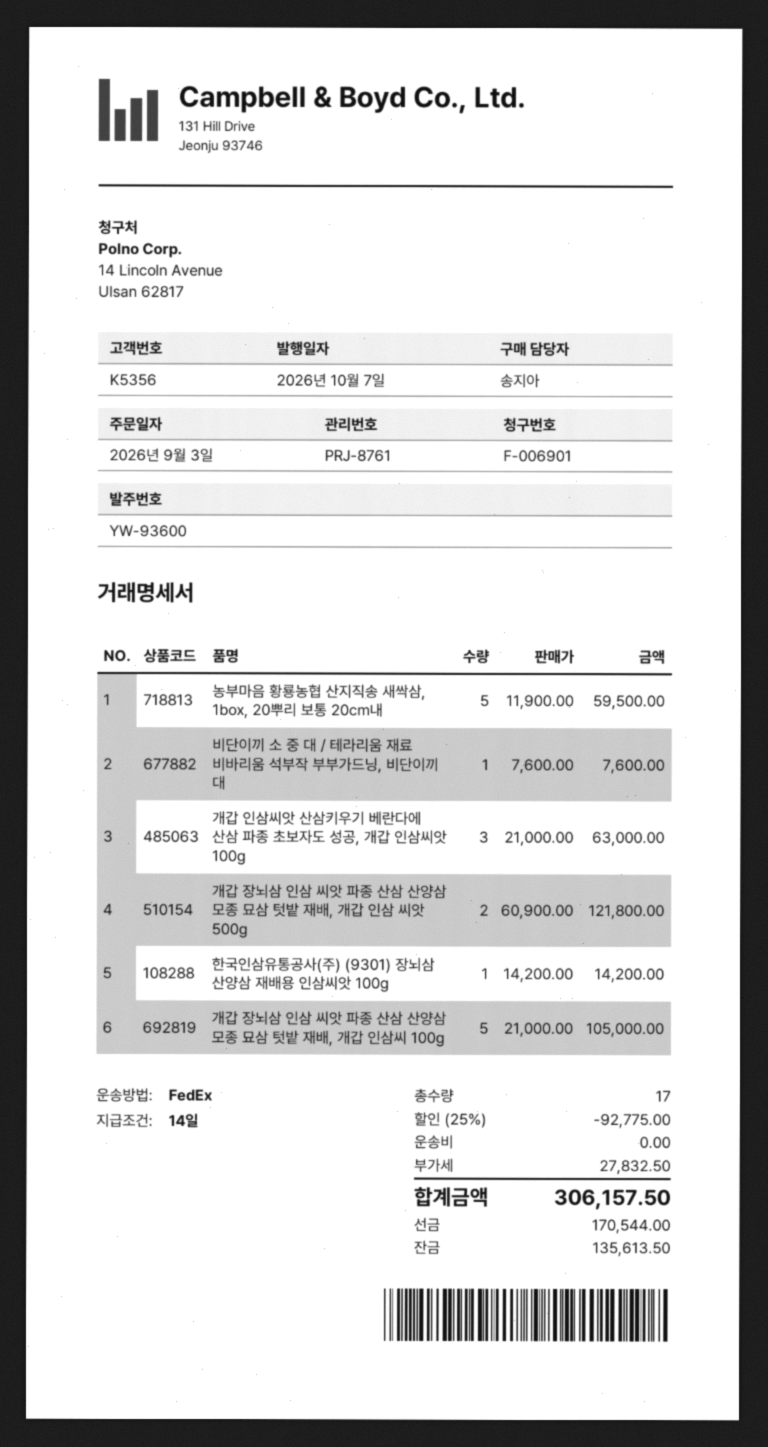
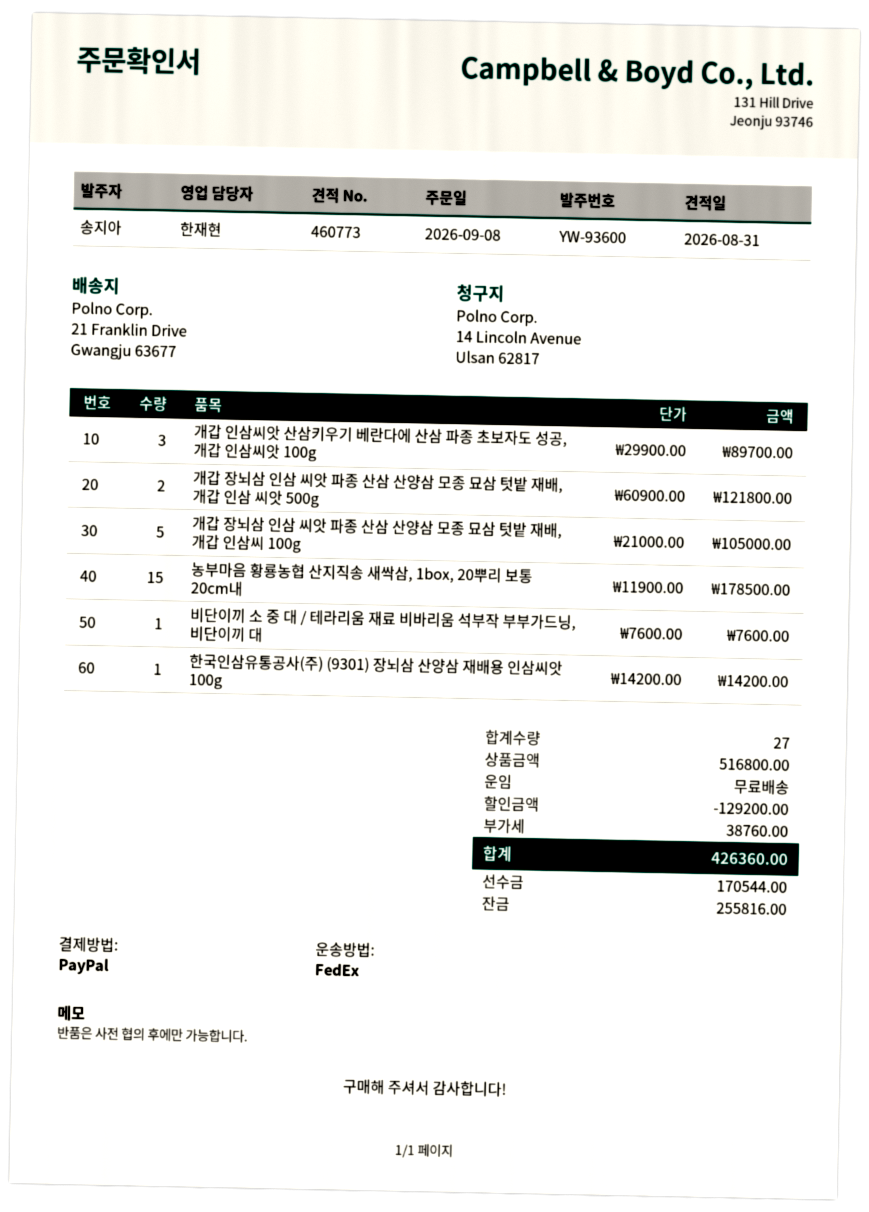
order date: 2026-09-03 -> 2026-09-08
농부마음 황룡농협 산지직송 새싹삼, 1box, 20뿌리 보통 20cm내: 5 x 11900.00 = 59500.00 -> 15 x 11900.00 = 178500.00
개갑 인삼씨앗 산삼키우기 베란다에 산삼 파종 초보자도 성공, 개갑 인삼씨앗 100g: 3 x 21000.00 = 63000.00 -> 3 x 29900.00 = 89700.00
total quantity: 17 -> 27
discount: 92775.00 -> 129200.00
tax: 27832.50 -> 38760.00
total: 306157.50 -> 426360.00
balance: 135613.50 -> 255816.00

